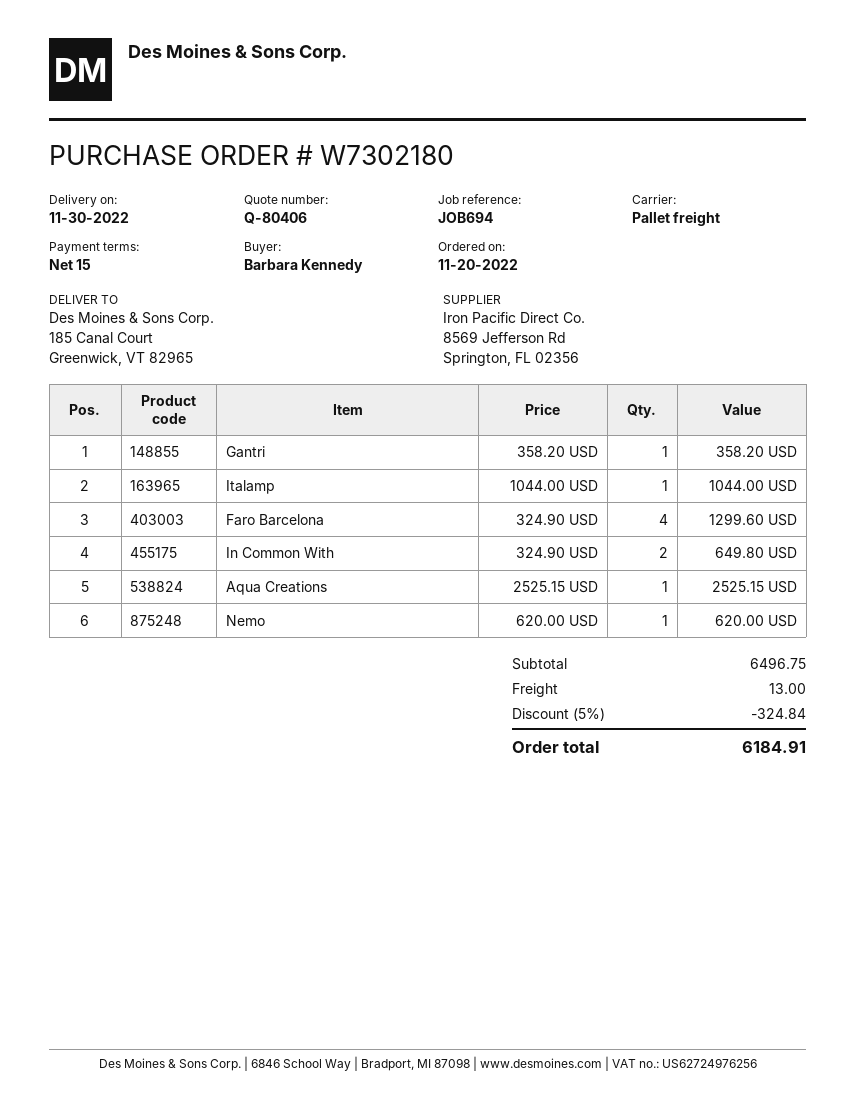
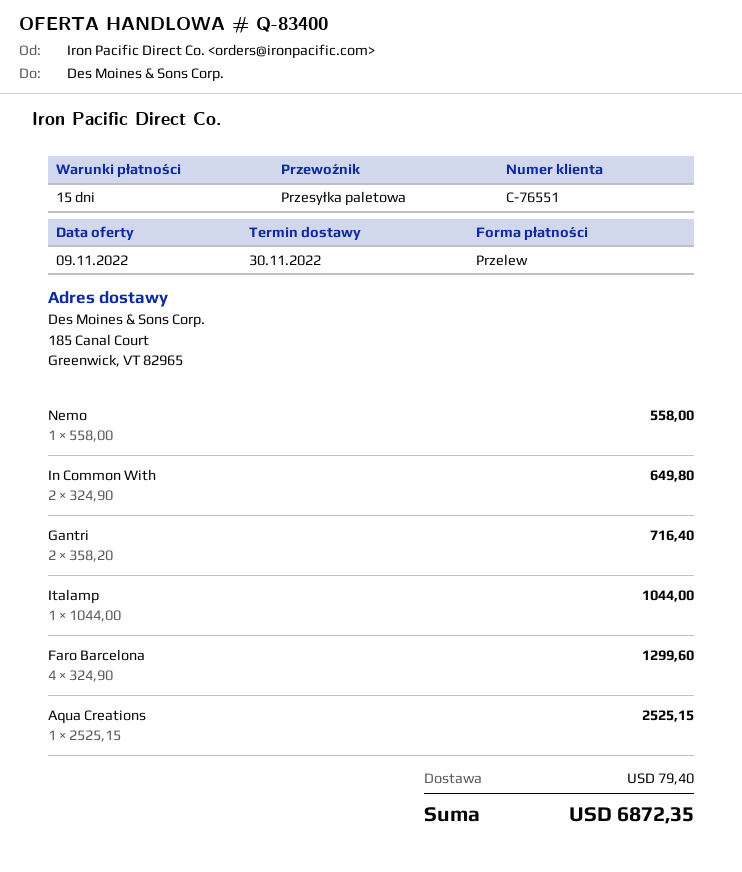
quote number: Q-80406 -> Q-83400
Gantri: 1 x 358.20 = 358.20 -> 2 x 358.20 = 716.40
Nemo: 1 x 620.00 = 620.00 -> 1 x 558.00 = 558.00
discount: 5% = 324.84 -> none
shipping: 13.00 -> 79.40
total: 6184.91 -> 6872.35

